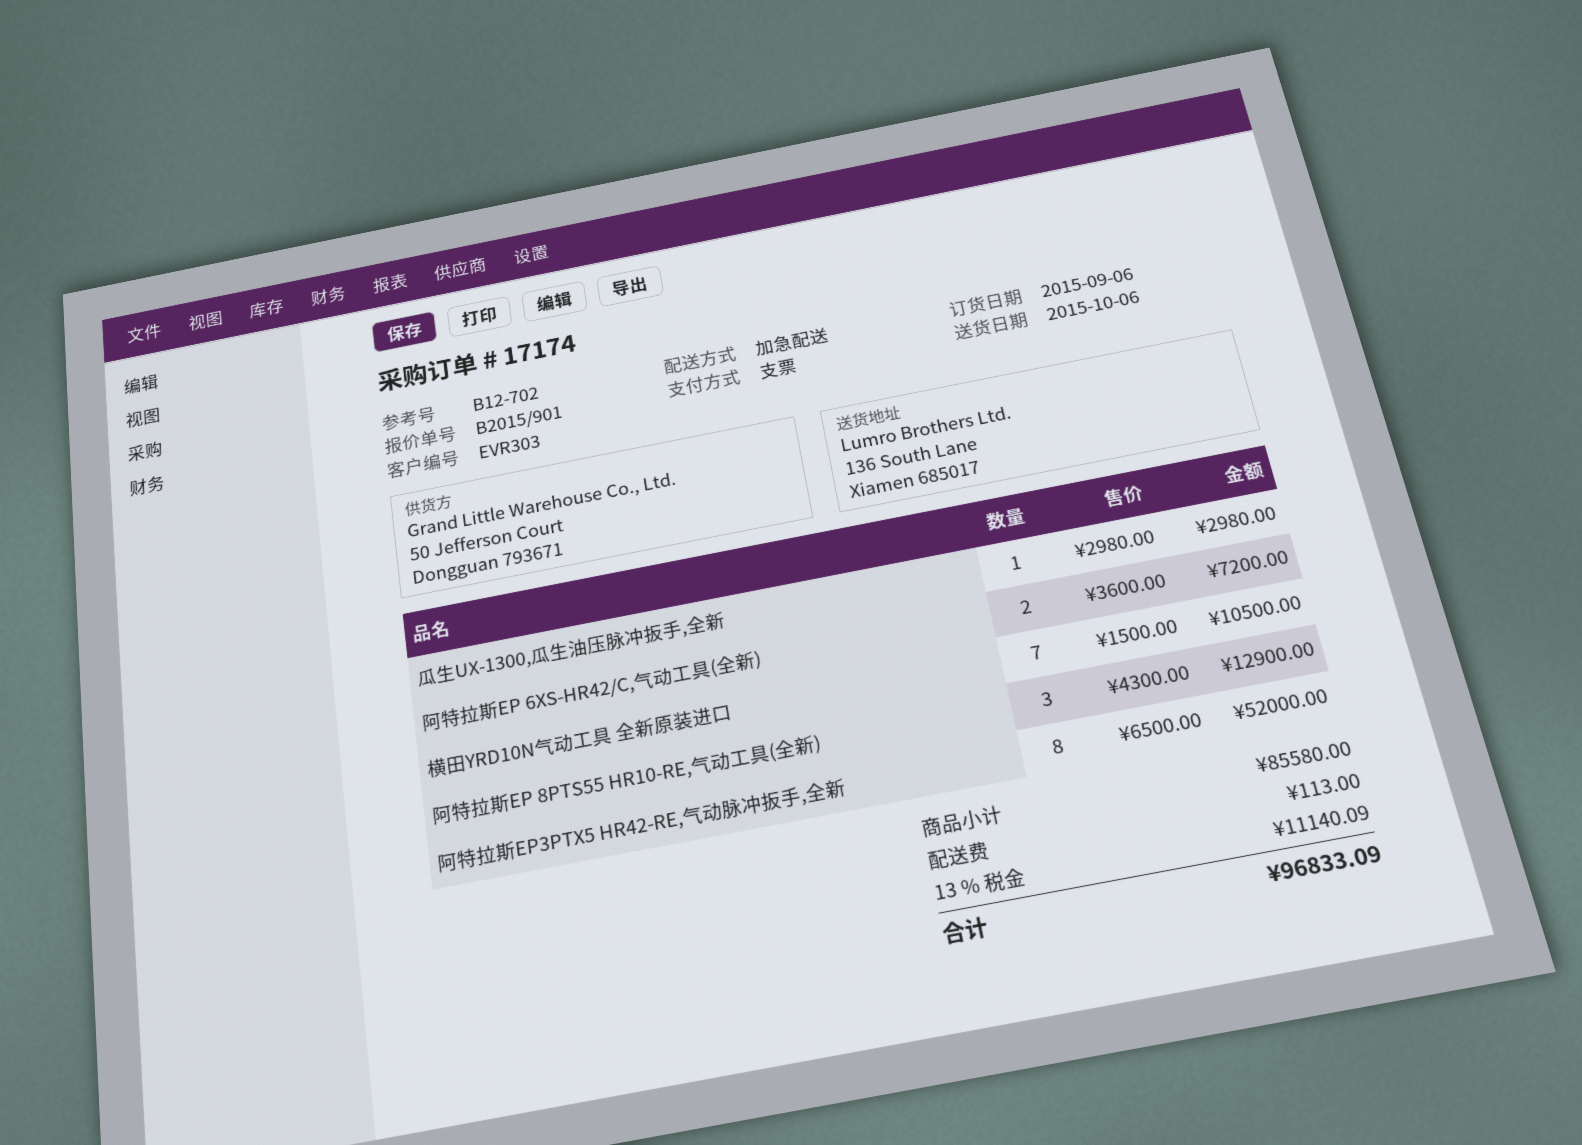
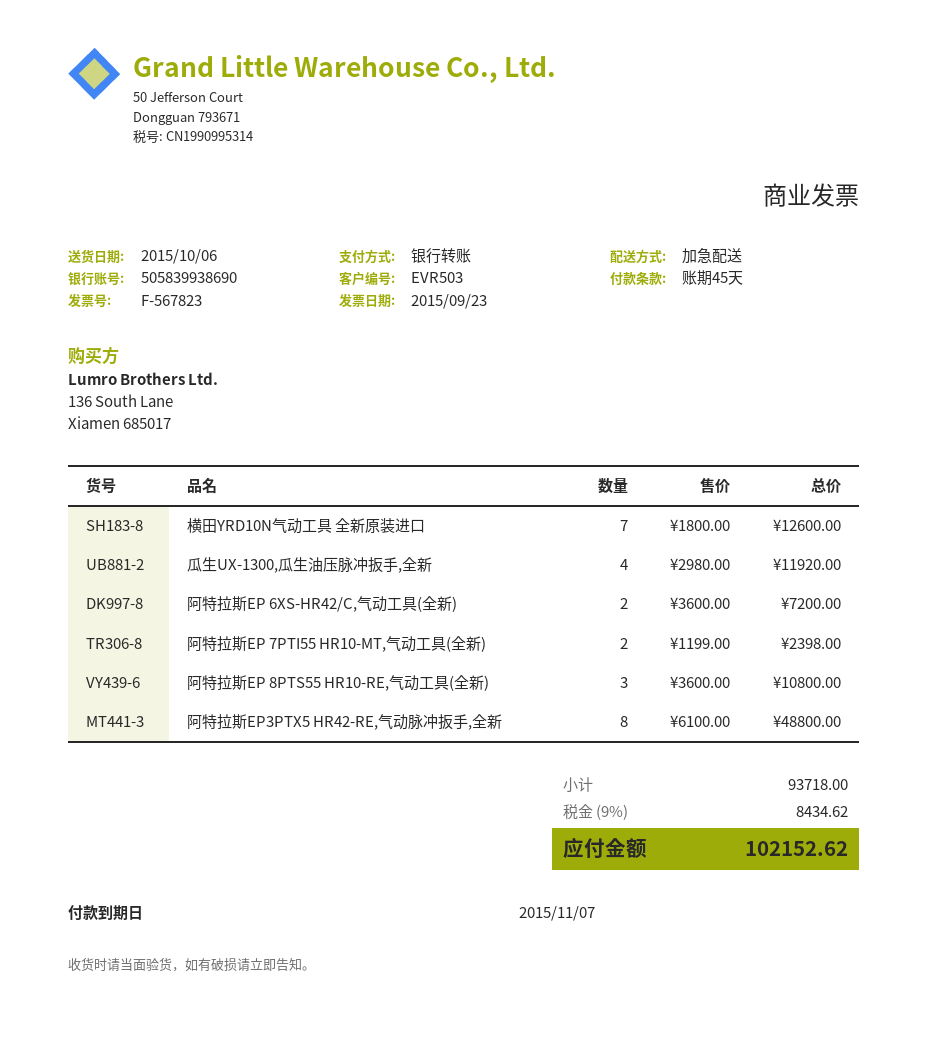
customer number: EVR303 -> EVR503
payment method: cheque -> bank transfer
瓜生UX-1300,瓜生油压脉冲扳手,全新: 1 x 2980.00 = 2980.00 -> 4 x 2980.00 = 11920.00
横田YRD10N气动工具 全新原装进口: 7 x 1500.00 = 10500.00 -> 7 x 1800.00 = 12600.00
阿特拉斯EP 8PTS55 HR10-RE,气动工具(全新): 3 x 4300.00 = 12900.00 -> 3 x 3600.00 = 10800.00
阿特拉斯EP3PTX5 HR42-RE,气动脉冲扳手,全新: 8 x 6500.00 = 52000.00 -> 8 x 6100.00 = 48800.00
阿特拉斯EP 7PTI55 HR10-MT,气动工具(全新): none -> 2 x 1199.00 = 2398.00
subtotal: 85580.00 -> 93718.00
shipping: 113.00 -> none
tax: 13% = 11140.09 -> 9% = 8434.62
total: 96833.09 -> 102152.62

